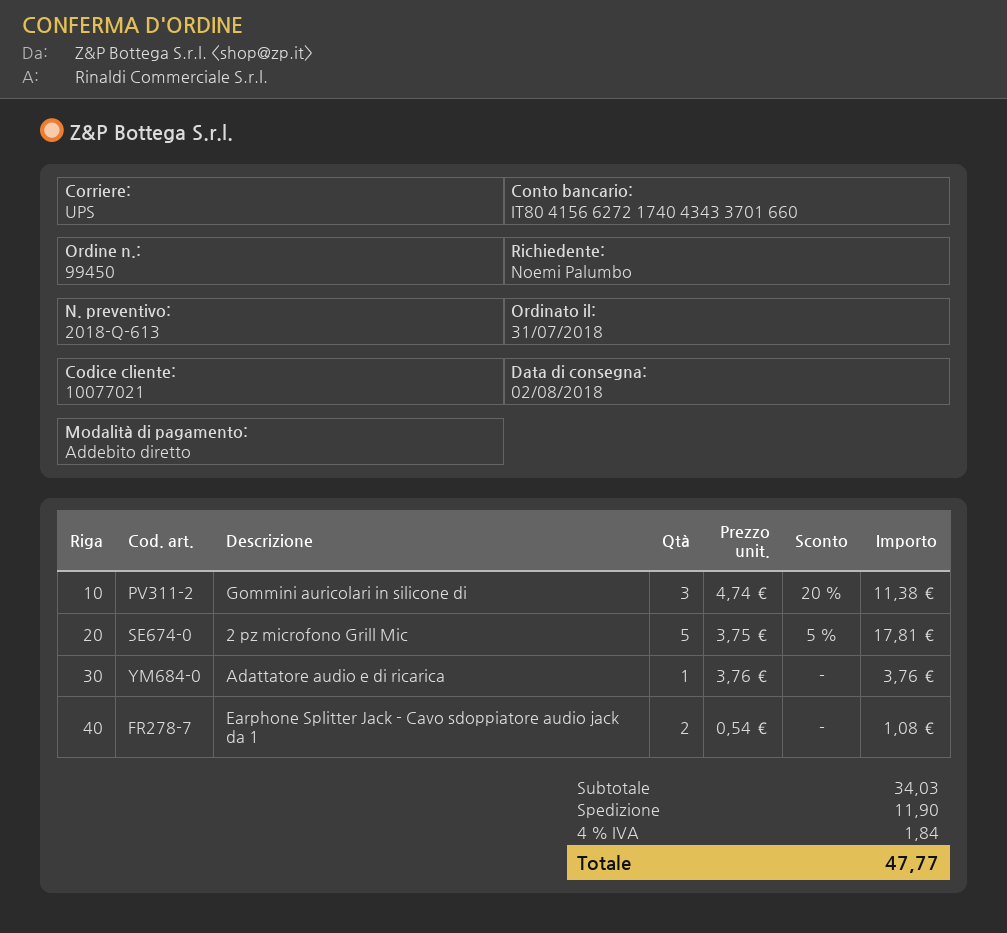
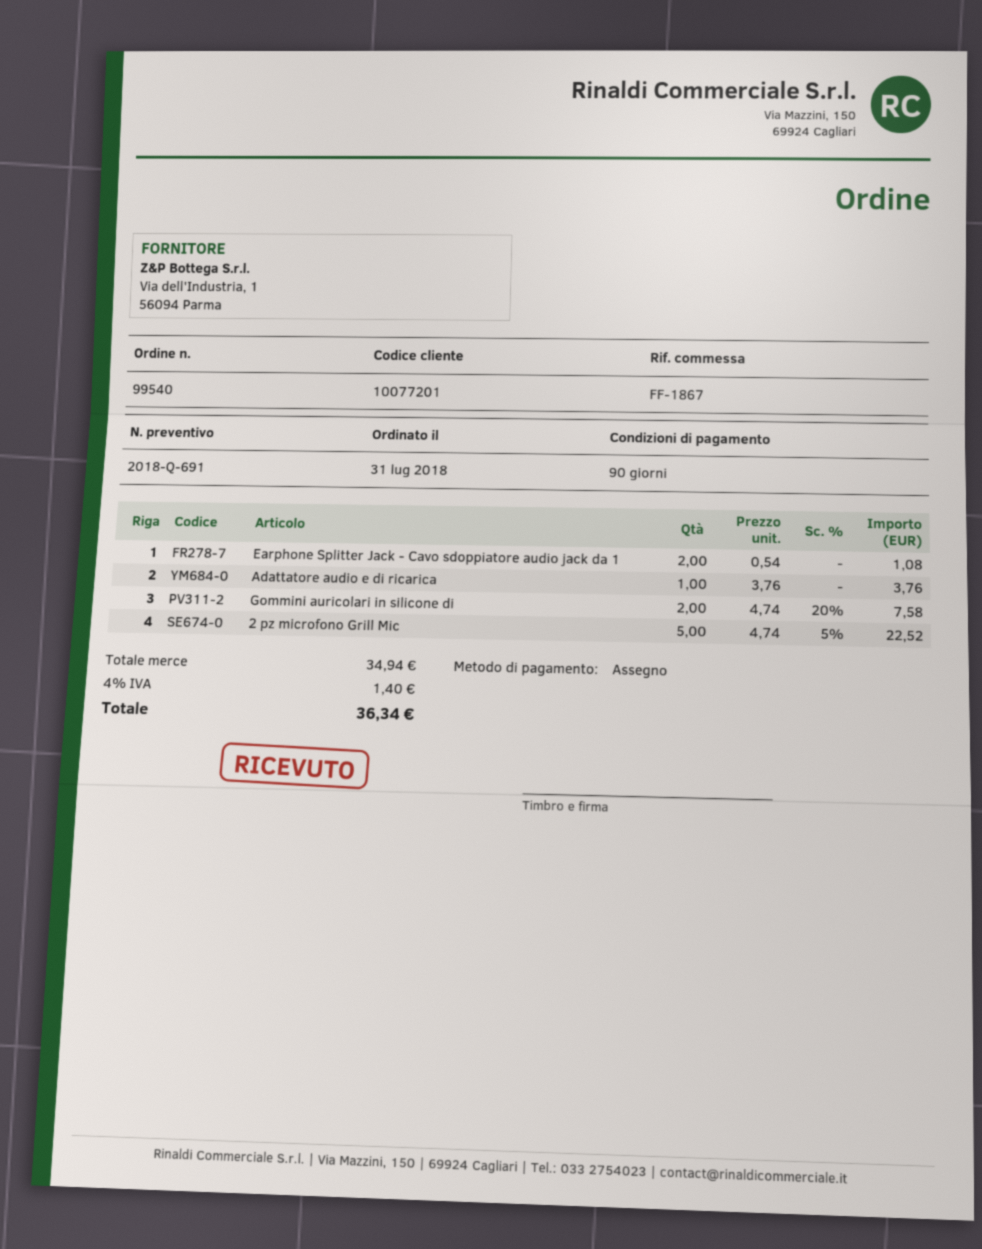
quote number: 2018-Q-613 -> 2018-Q-691
order number: 99450 -> 99540
customer number: 10077021 -> 10077201
payment method: direct debit -> cheque
Gommini auricolari in silicone di: 3 x 4.74 - 20% = 11.38 -> 2 x 4.74 - 20% = 7.58
2 pz microfono Grill Mic: 5 x 3.75 - 5% = 17.81 -> 5 x 4.74 - 5% = 22.52
subtotal: 34.03 -> 34.94
shipping: 11.90 -> none
tax: 4% = 1.84 -> 4% = 1.40
total: 47.77 -> 36.34

